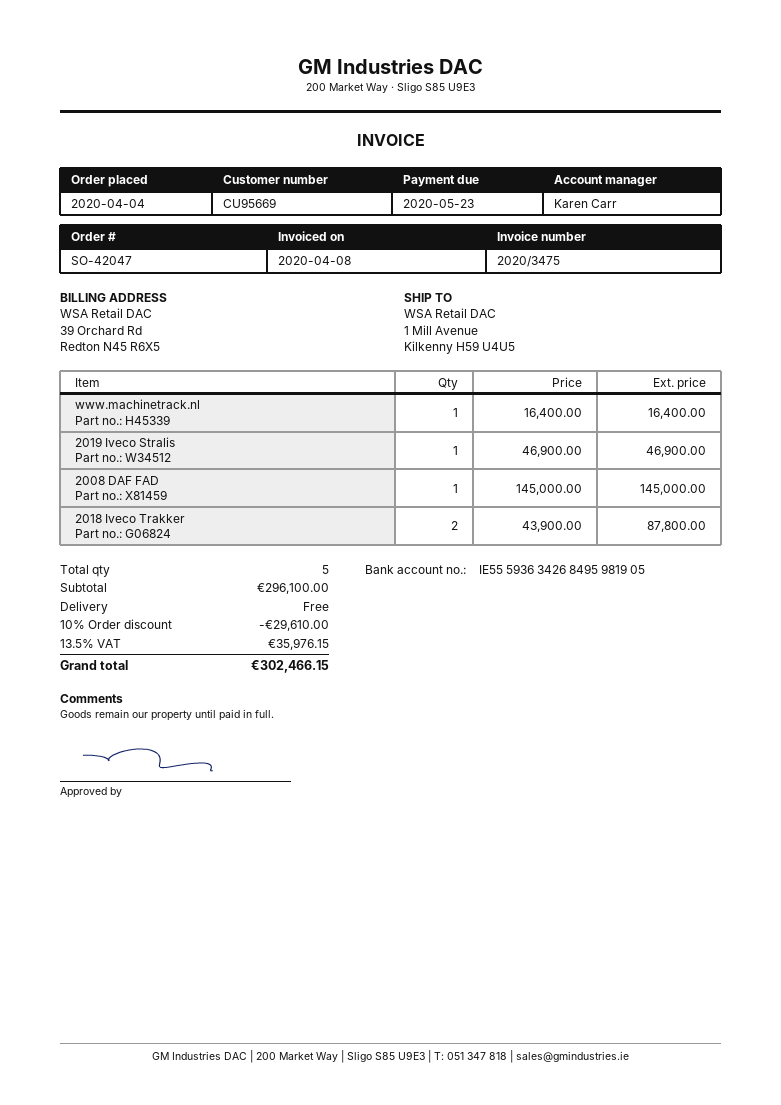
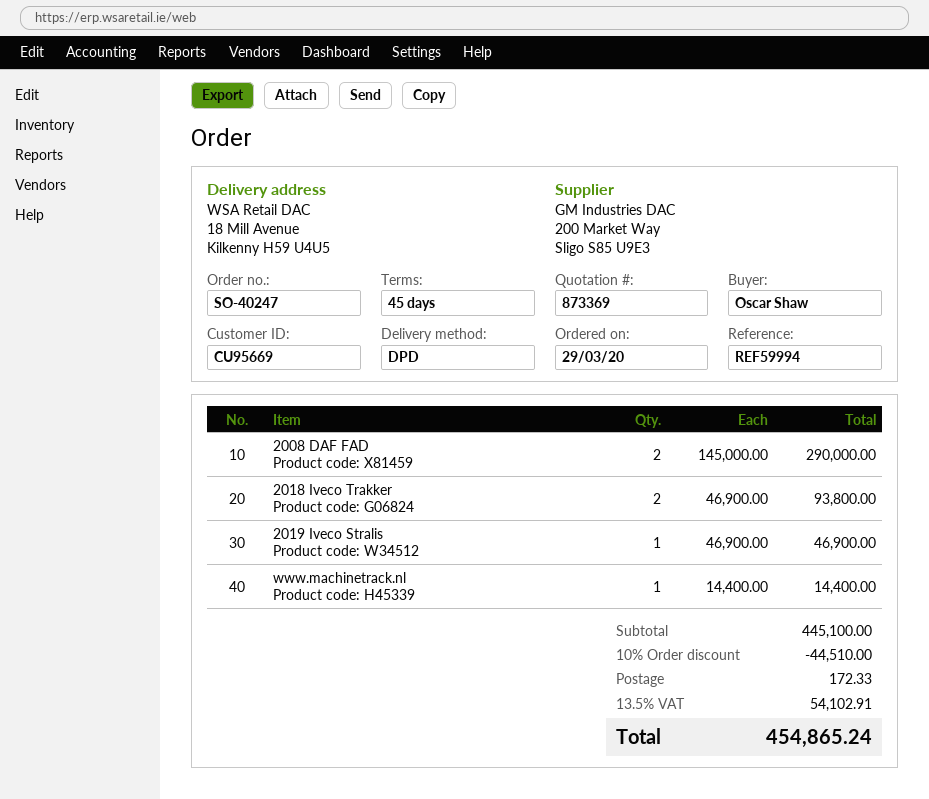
order number: SO-42047 -> SO-40247
order date: 2020-04-04 -> 2020-03-29
ship to: 1 Mill Avenue, Kilkenny H59 U4U5 -> 18 Mill Avenue, Kilkenny H59 U4U5
www.machinetrack.nl: 1 x 16400.00 = 16400.00 -> 1 x 14400.00 = 14400.00
2008 DAF FAD: 1 x 145000.00 = 145000.00 -> 2 x 145000.00 = 290000.00
2018 Iveco Trakker: 2 x 43900.00 = 87800.00 -> 2 x 46900.00 = 93800.00
subtotal: 296100.00 -> 445100.00
discount: 10% = 29610.00 -> 10% = 44510.00
shipping: 0.00 -> 172.33
tax: 13.5% = 35976.15 -> 13.5% = 54102.91
total: 302466.15 -> 454865.24

